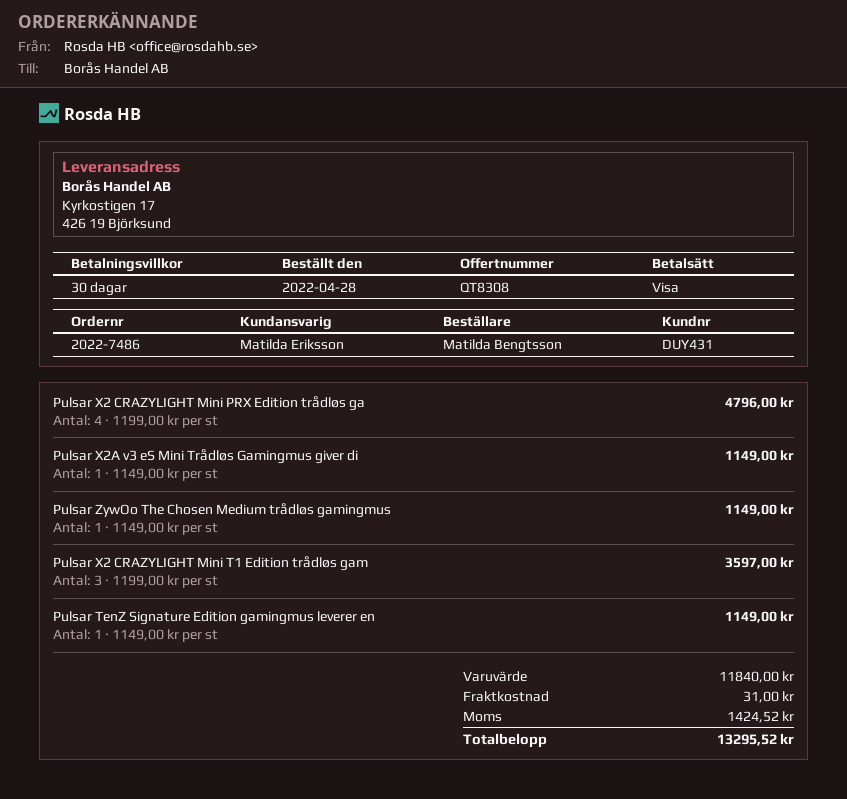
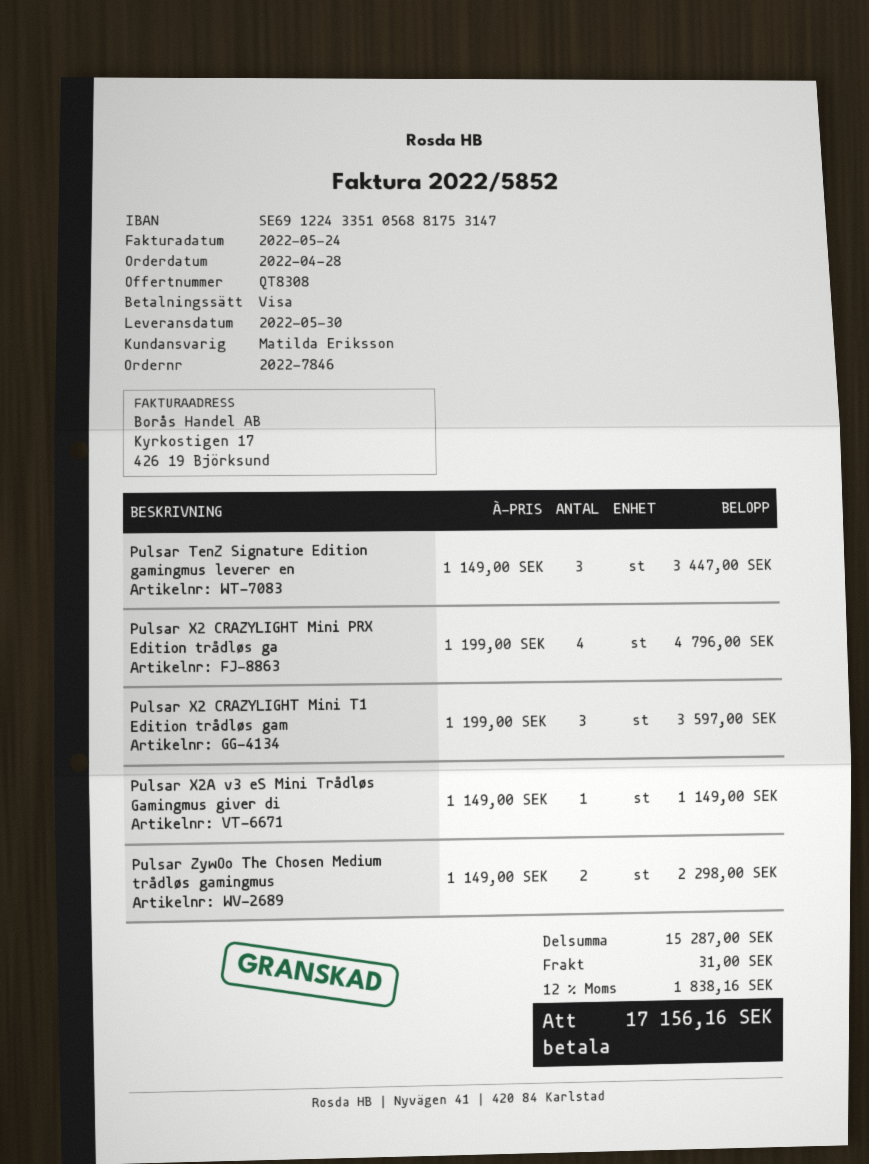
order number: 2022-7486 -> 2022-7846
Pulsar ZywOo The Chosen Medium trådløs gamingmus: 1 x 1149.00 = 1149.00 -> 2 x 1149.00 = 2298.00
Pulsar TenZ Signature Edition gamingmus leverer en: 1 x 1149.00 = 1149.00 -> 3 x 1149.00 = 3447.00
subtotal: 11840.00 -> 15287.00
tax: 1424.52 -> 1838.16
total: 13295.52 -> 17156.16

